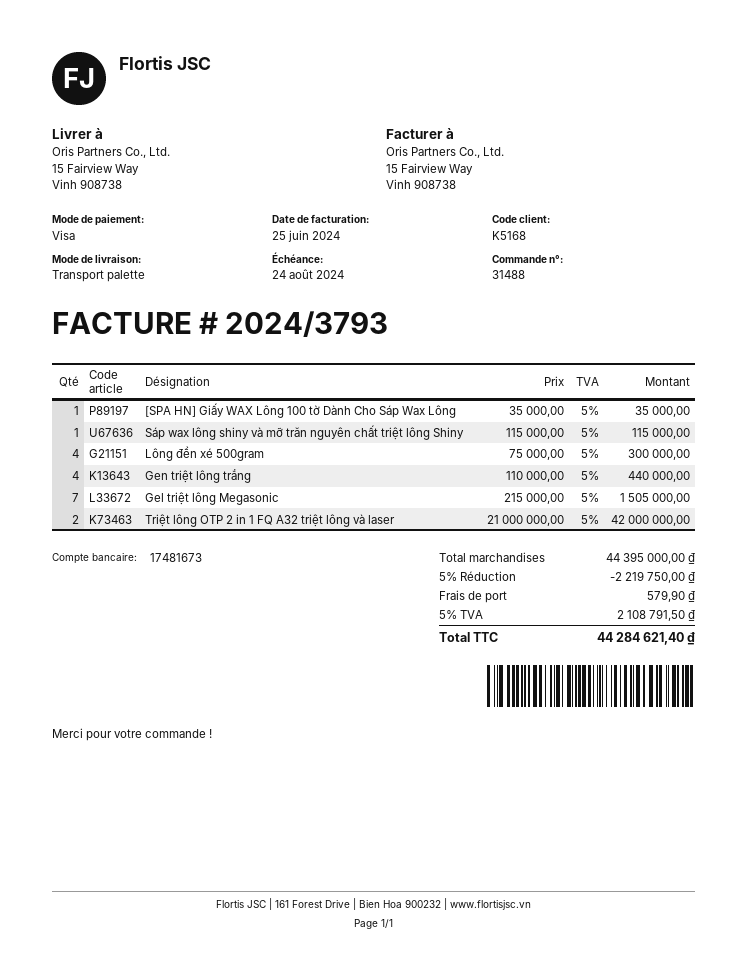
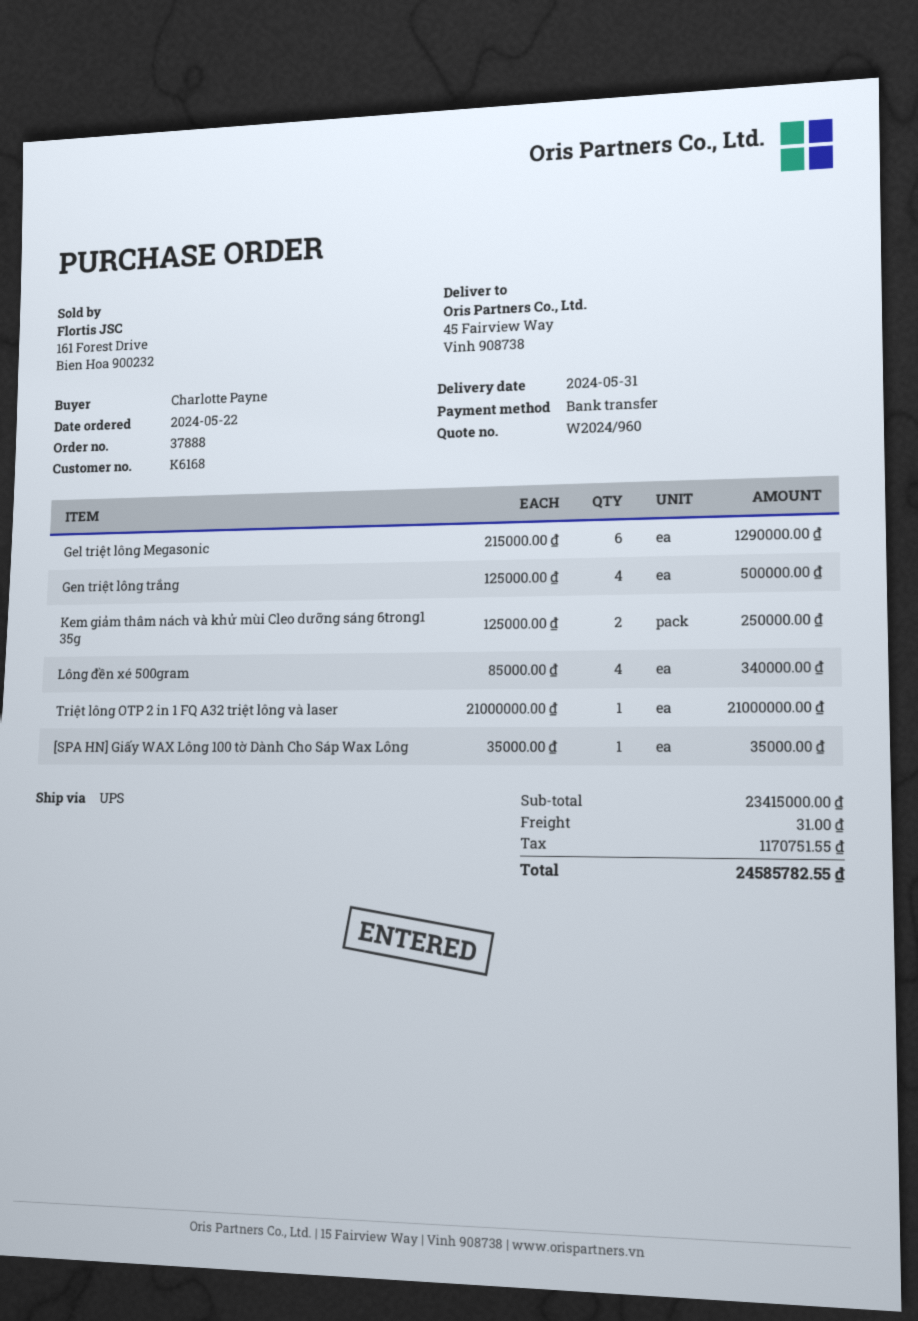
order number: 31488 -> 37888
customer number: K5168 -> K6168
payment method: Visa -> bank transfer
shipping method: pallet freight -> UPS
ship to: 15 Fairview Way, Vinh 908738 -> 45 Fairview Way, Vinh 908738
Sáp wax lông shiny và mỡ trăn nguyên chất triệt lông Shiny: 1 x 115000.00 = 115000.00 -> none
Lông đền xé 500gram: 4 x 75000.00 = 300000.00 -> 4 x 85000.00 = 340000.00
Gen triệt lông trắng: 4 x 110000.00 = 440000.00 -> 4 x 125000.00 = 500000.00
Gel triệt lông Megasonic: 7 x 215000.00 = 1505000.00 -> 6 x 215000.00 = 1290000.00
Triệt lông OTP 2 in 1 FQ A32 triệt lông và laser: 2 x 21000000.00 = 42000000.00 -> 1 x 21000000.00 = 21000000.00
Kem giảm thâm nách và khử mùi Cleo dưỡng sáng 6trong1 35g: none -> 2 x 125000.00 = 250000.00
subtotal: 44395000.00 -> 23415000.00
discount: 5% = 2219750.00 -> none
shipping: 579.90 -> 31.00
tax: 2108791.50 -> 1170751.55
total: 44284621.40 -> 24585782.55

